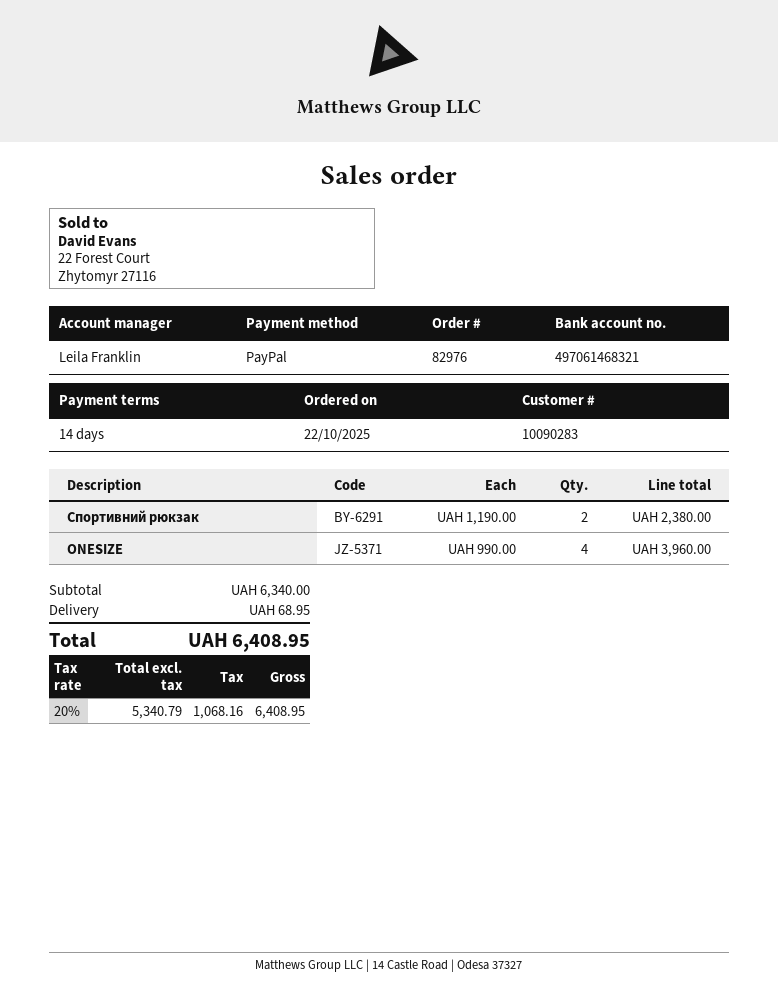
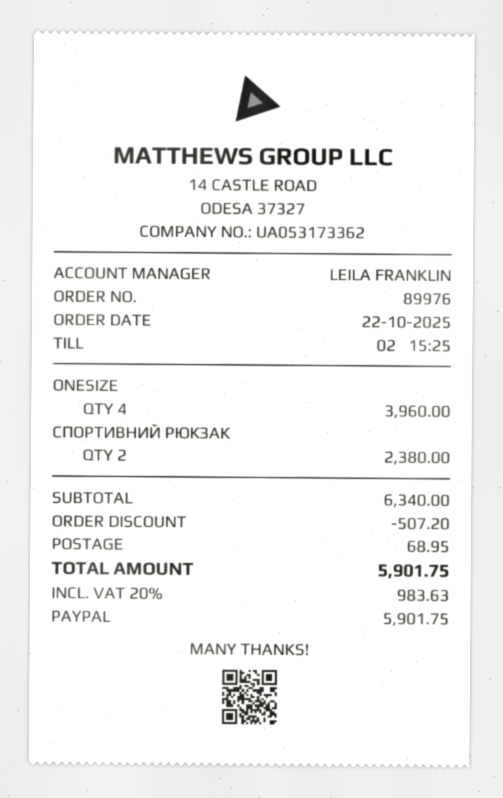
order number: 82976 -> 89976
discount: none -> 507.20
tax: 20% = 1068.16 -> 20% = 983.63
total: 6408.95 -> 5901.75

